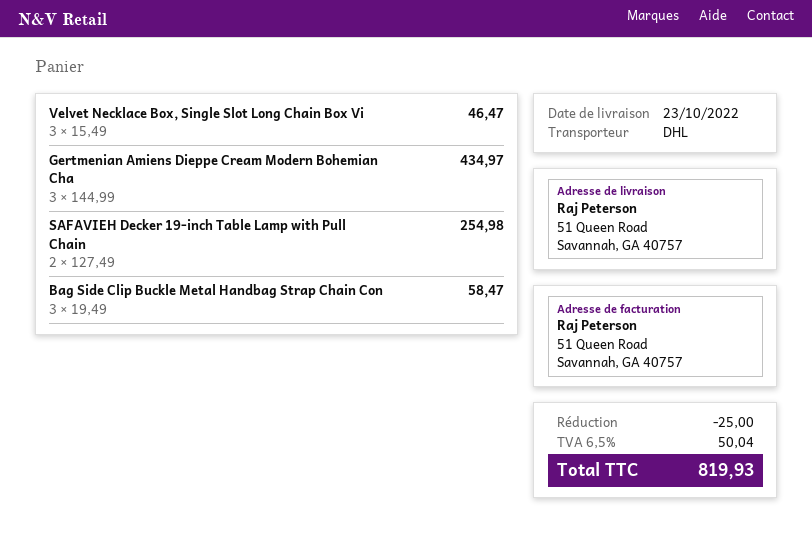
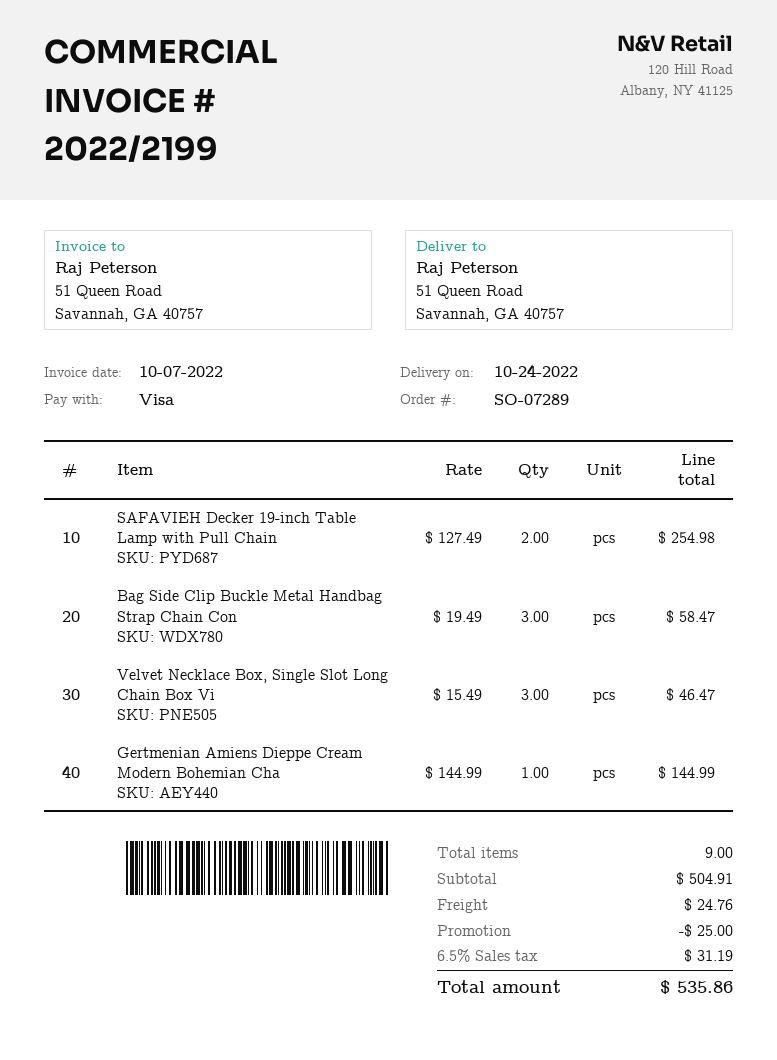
delivery date: 2022-10-23 -> 2022-10-24
Gertmenian Amiens Dieppe Cream Modern Bohemian Cha: 3 x 144.99 = 434.97 -> 1 x 144.99 = 144.99
shipping: none -> 24.76
tax: 6.5% = 50.04 -> 6.5% = 31.19
total: 819.93 -> 535.86

